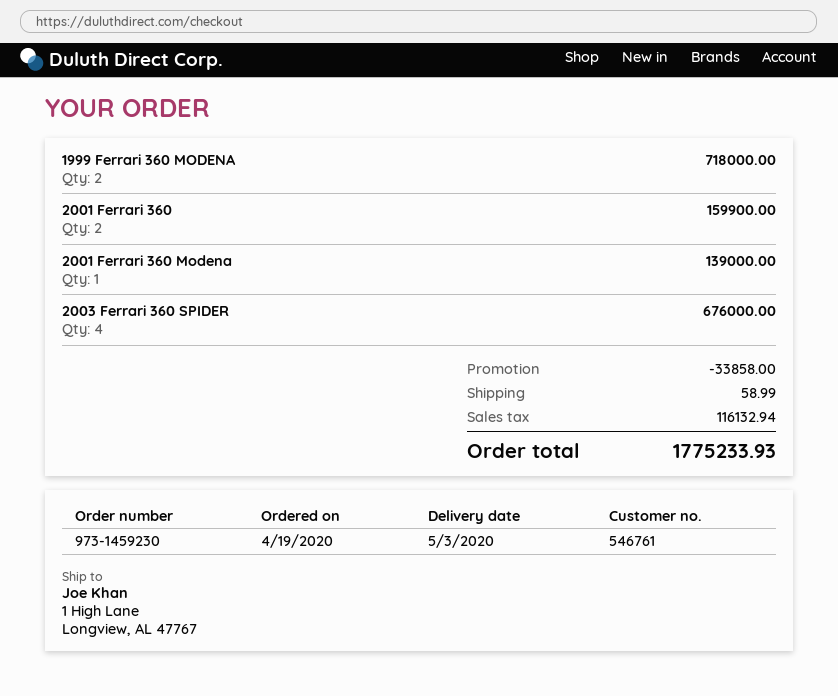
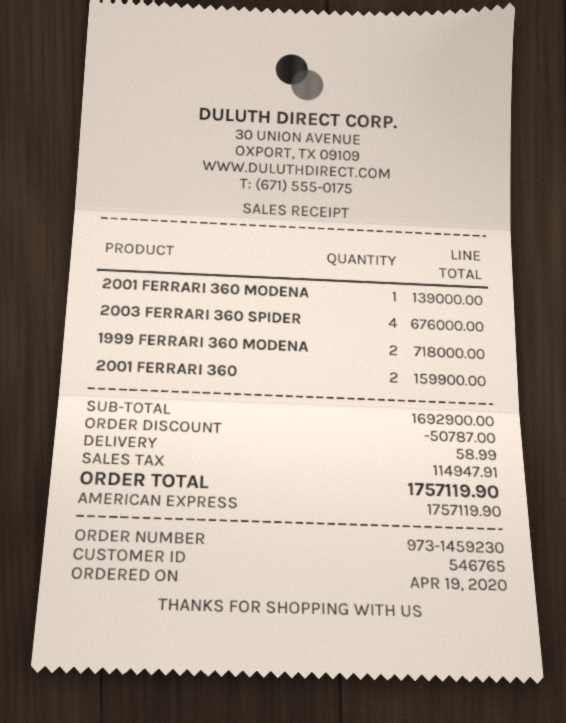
customer number: 546761 -> 546765
discount: 33858.00 -> 50787.00
tax: 116132.94 -> 114947.91
total: 1775233.93 -> 1757119.90

